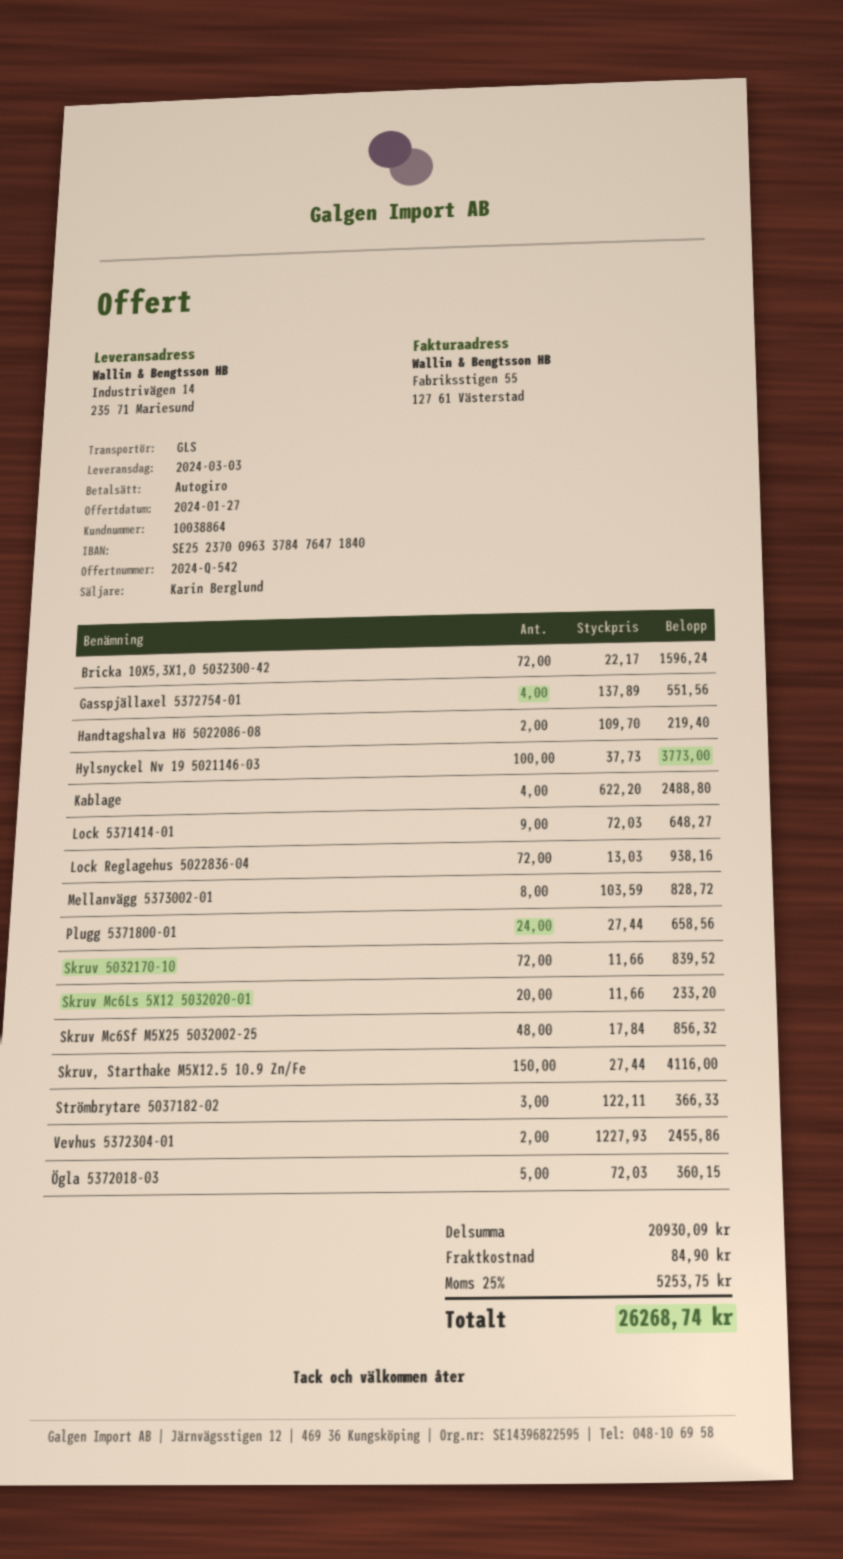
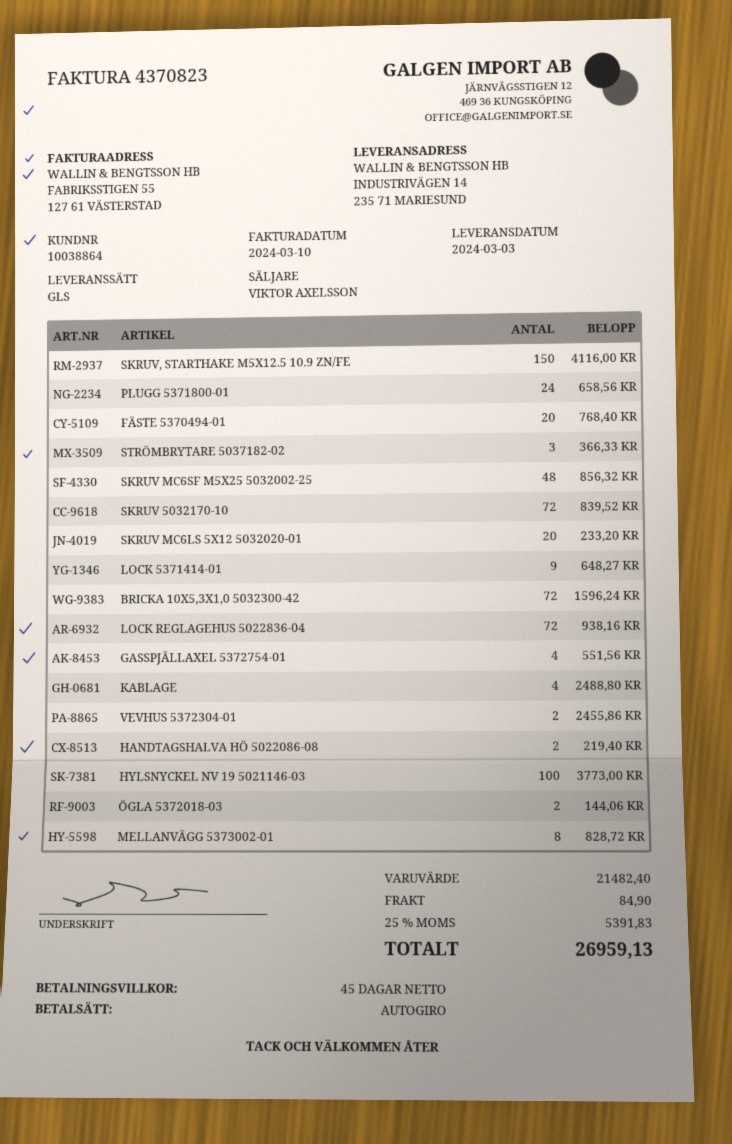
sales rep: Karin Berglund -> VIKTOR AXELSSON
Ögla 5372018-03: 5 for 360.15 -> 2 for 144.06
FÄSTE 5370494-01: none -> 20 for 768.40
subtotal: 20930.09 -> 21482.40
tax: 25% = 5253.75 -> 25% = 5391.83
total: 26268.74 -> 26959.13

